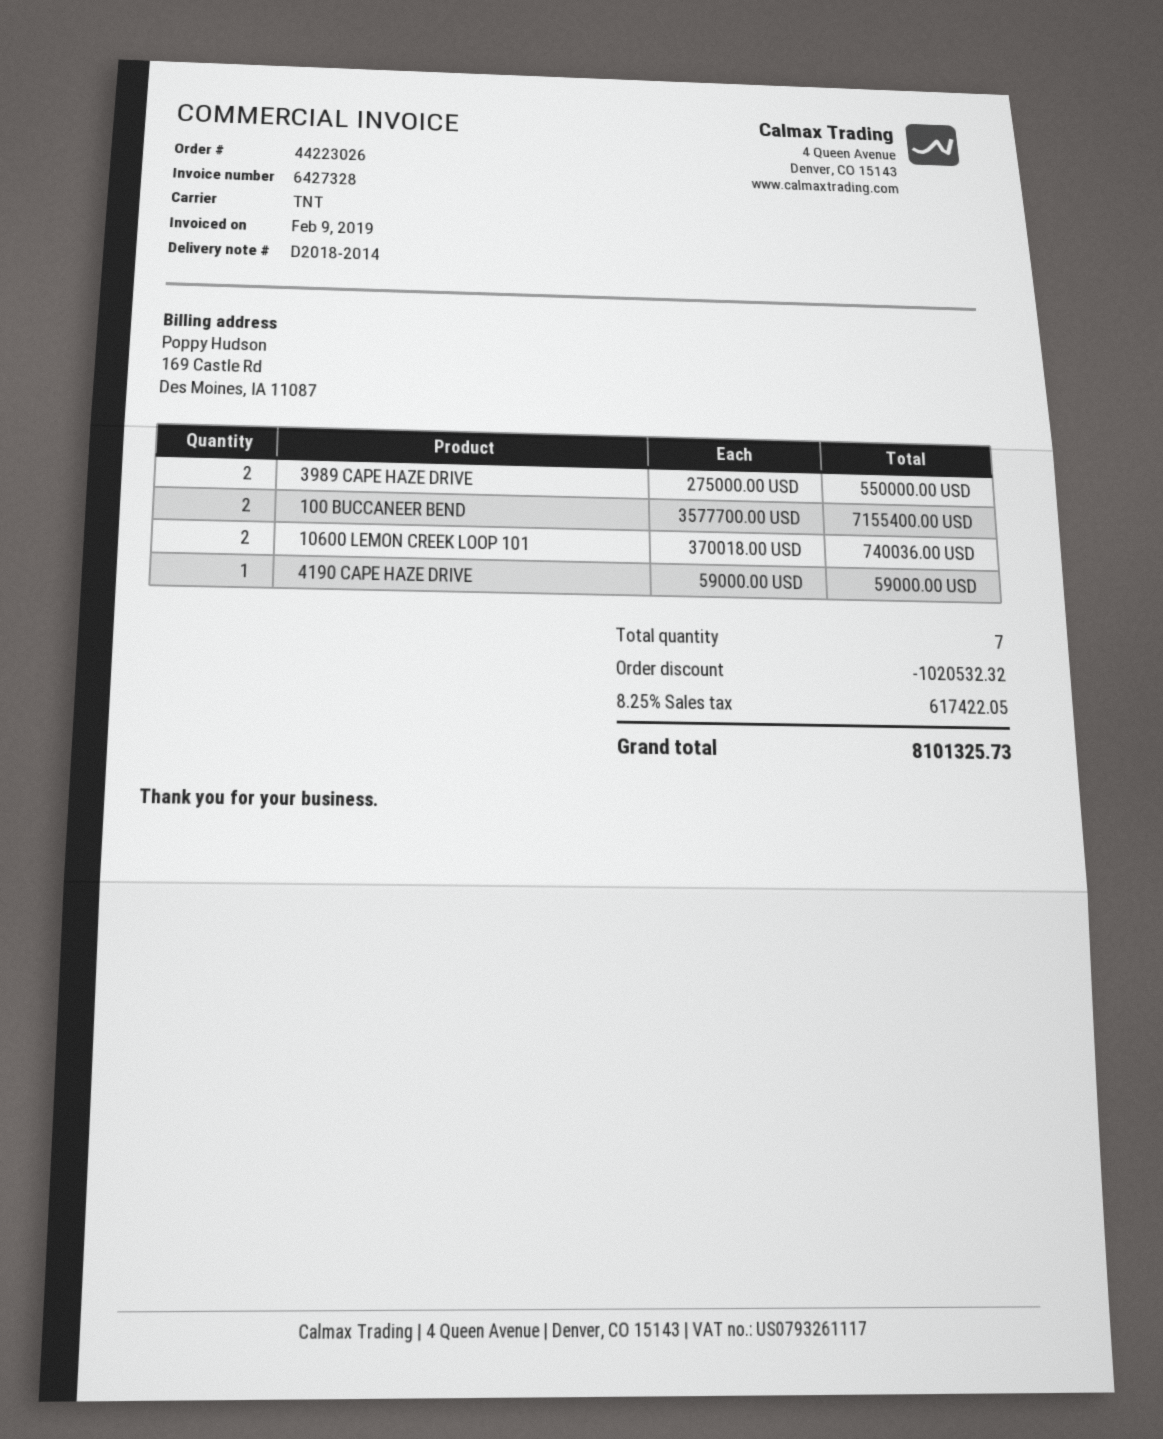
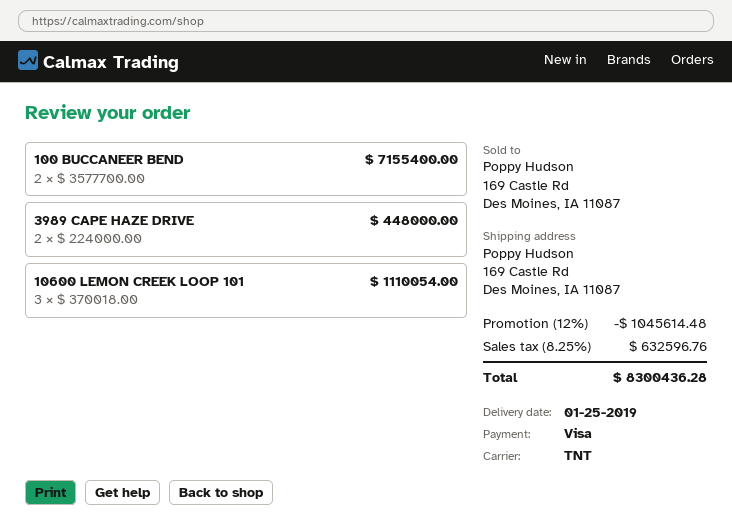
3989 CAPE HAZE DRIVE: 2 x 275000.00 = 550000.00 -> 2 x 224000.00 = 448000.00
10600 LEMON CREEK LOOP 101: 2 x 370018.00 = 740036.00 -> 3 x 370018.00 = 1110054.00
4190 CAPE HAZE DRIVE: 1 x 59000.00 = 59000.00 -> none
discount: 1020532.32 -> 1045614.48
tax: 8.25% = 617422.05 -> 8.25% = 632596.76
total: 8101325.73 -> 8300436.28

